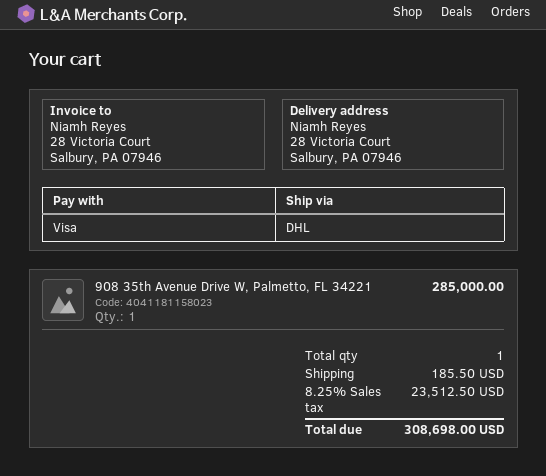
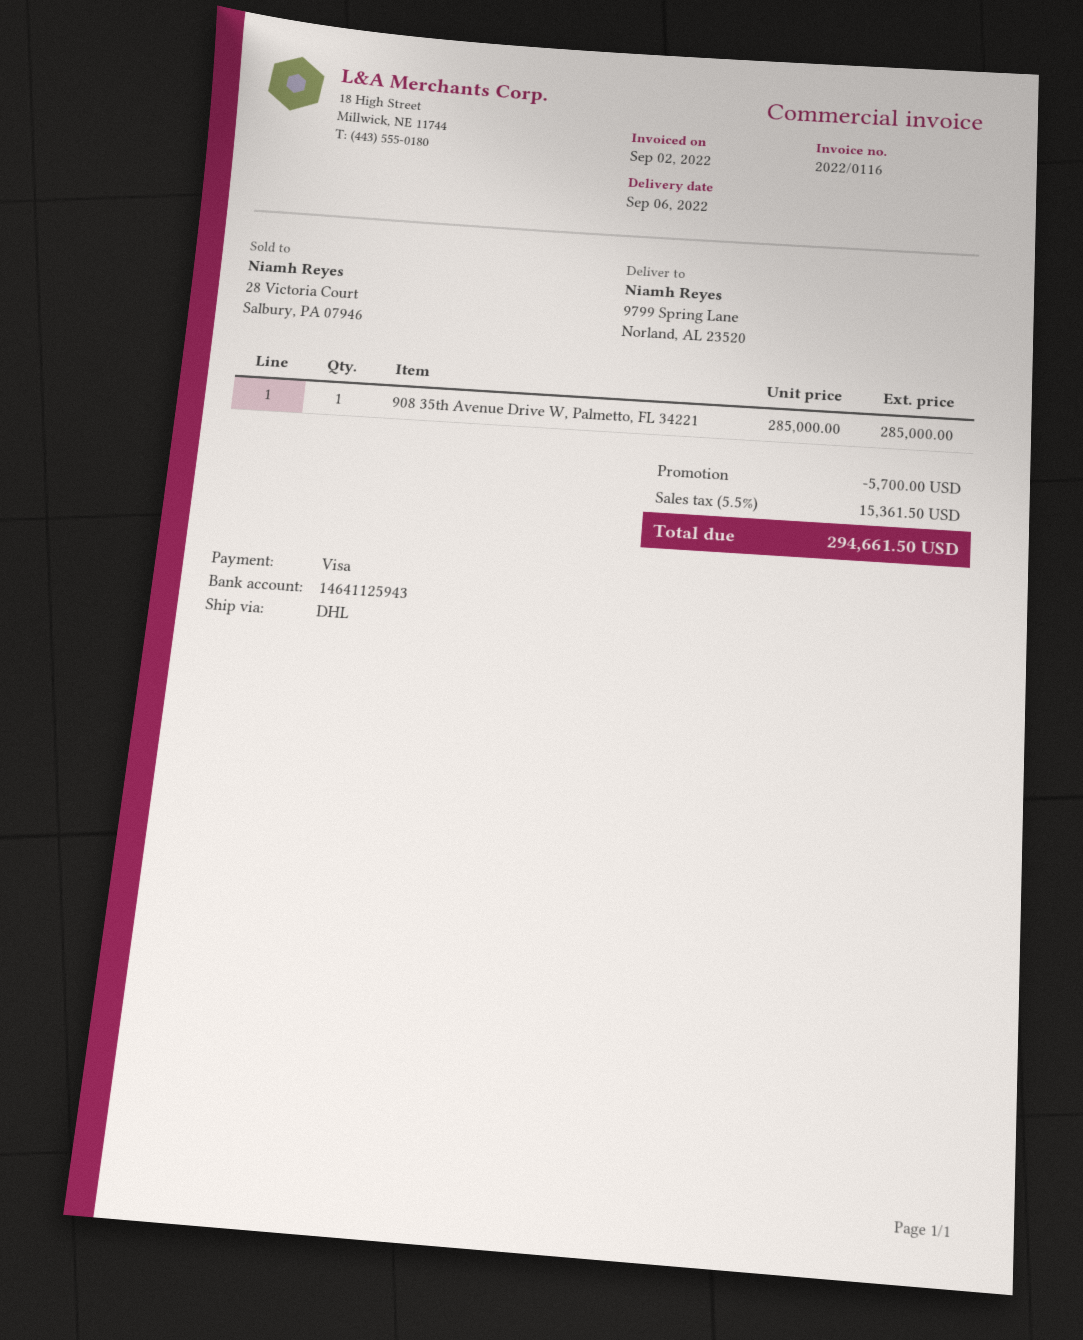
ship to: 28 Victoria Court, Salbury, PA 07946 -> 9799 Spring Lane, Norland, AL 23520
discount: none -> 5700.00
shipping: 185.50 -> none
tax: 8.25% = 23512.50 -> 5.5% = 15361.50
total: 308698.00 -> 294661.50

